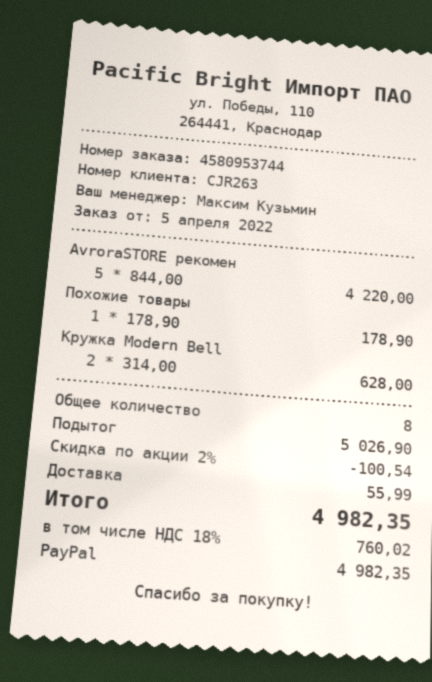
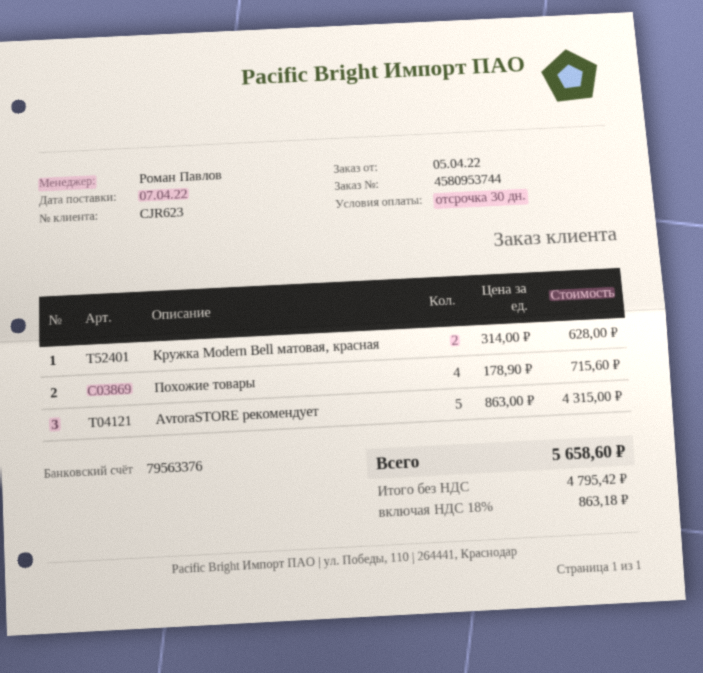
customer number: CJR263 -> CJR623
sales rep: Максим Кузьмин -> Роман Павлов
AvroraSTORE рекомен: 5 x 844.00 = 4220.00 -> 5 x 863.00 = 4315.00
Похожие товары: 1 x 178.90 = 178.90 -> 4 x 178.90 = 715.60
discount: 2% = 100.54 -> none
shipping: 55.99 -> none
tax: 18% = 760.02 -> 18% = 863.18
total: 4982.35 -> 5658.60

